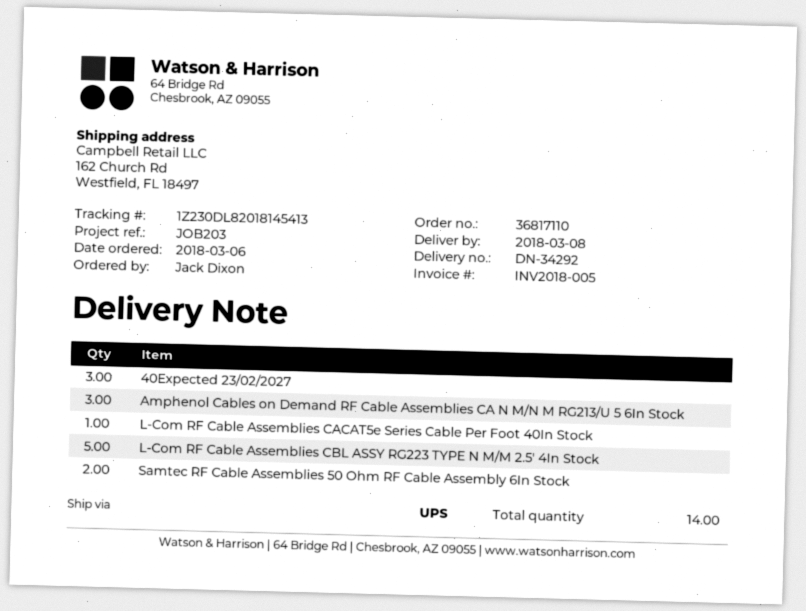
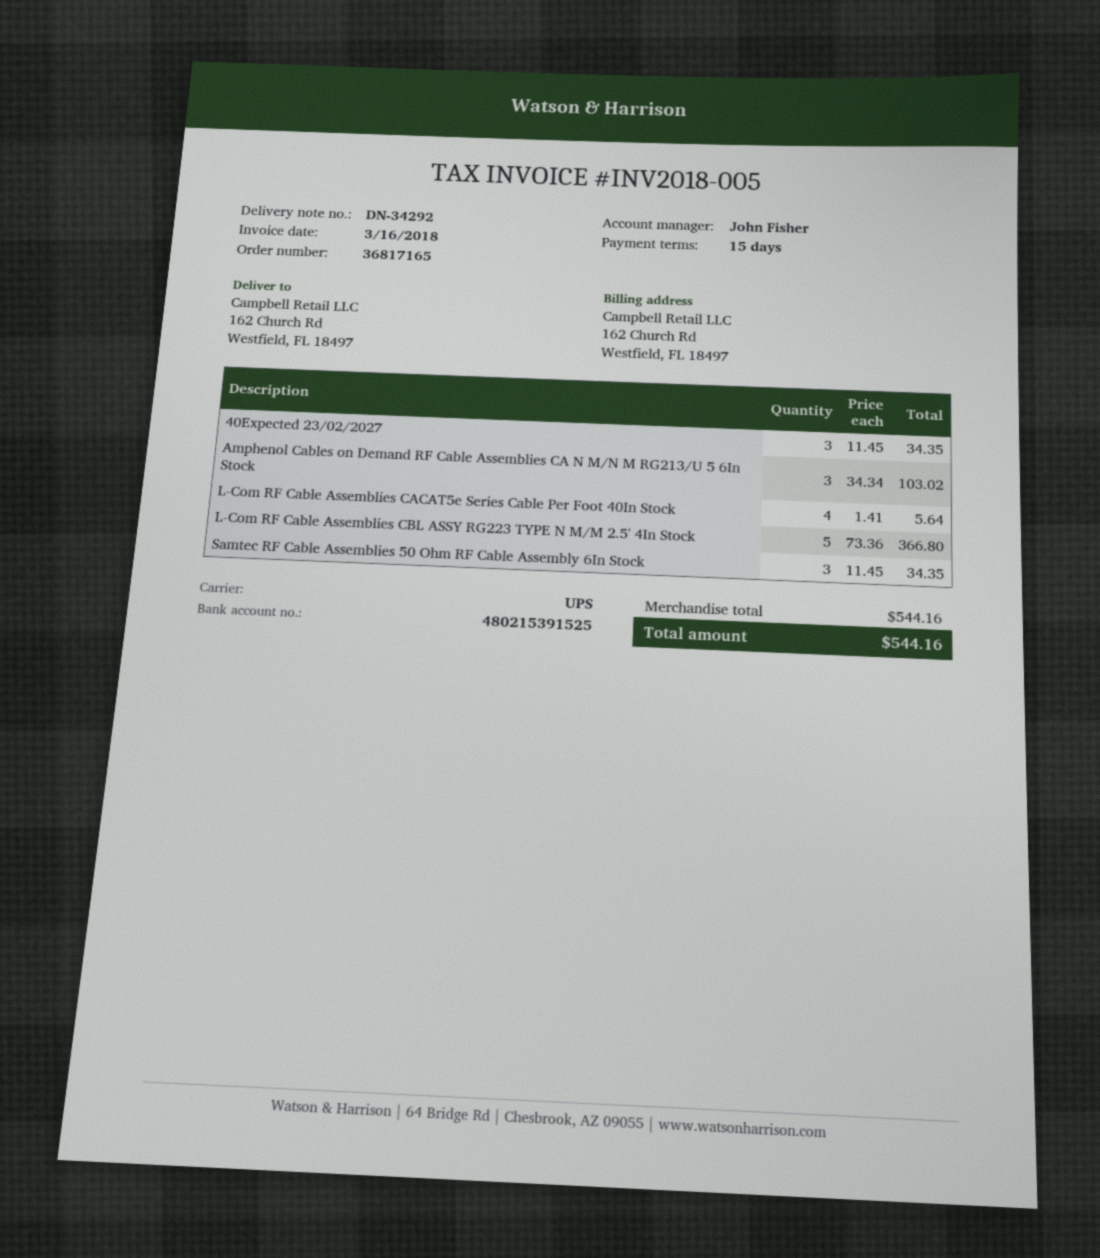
order number: 36817110 -> 36817165
L-Com RF Cable Assemblies CACAT5e Series Cable Per Foot 40In Stock: 1 -> 4
Samtec RF Cable Assemblies 50 Ohm RF Cable Assembly 6In Stock: 2 -> 3

